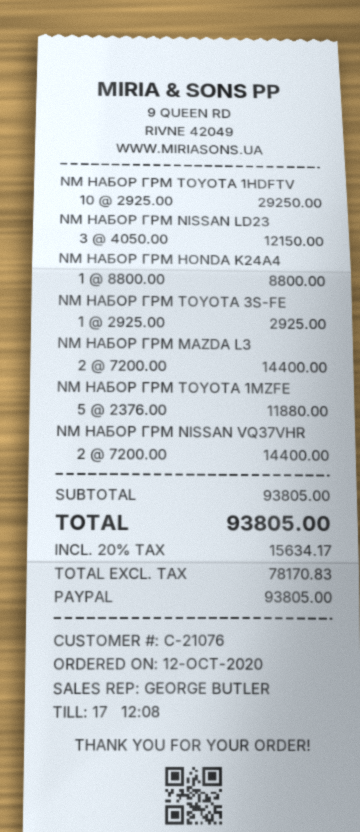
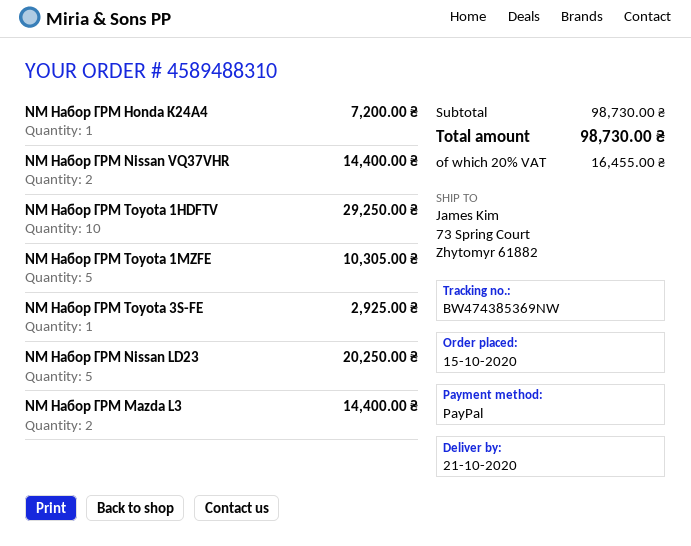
order date: 2020-10-12 -> 2020-10-15
NM НАБОР ГРМ NISSAN LD23: 3 for 12150.00 -> 5 for 20250.00
NM НАБОР ГРМ HONDA K24A4: 1 for 8800.00 -> 1 for 7200.00
NM НАБОР ГРМ TOYOTA 1MZFE: 5 for 11880.00 -> 5 for 10305.00
subtotal: 93805.00 -> 98730.00
tax: 20% = 15634.17 -> 20% = 16455.00
total: 93805.00 -> 98730.00

